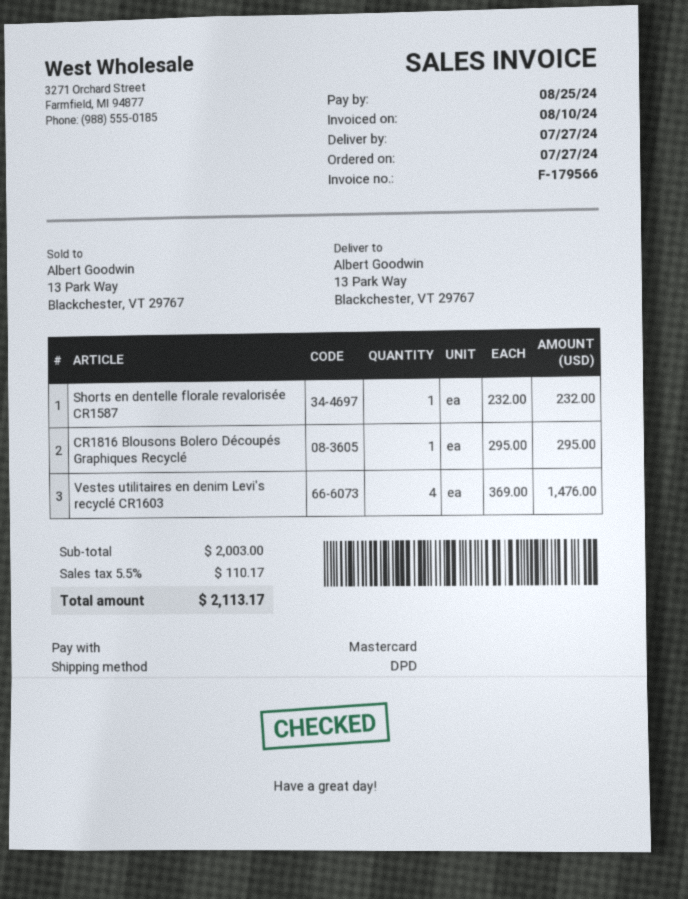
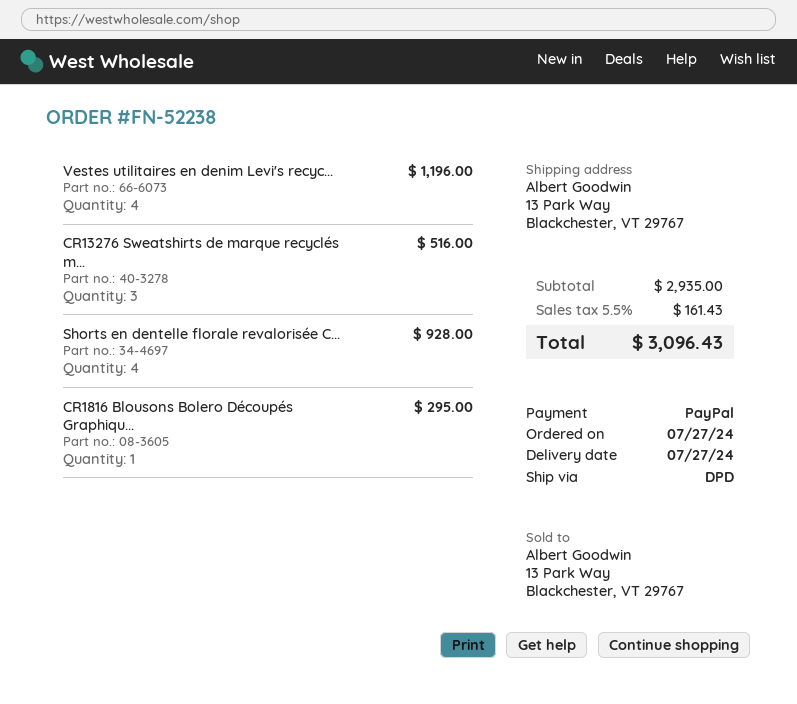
payment method: Mastercard -> PayPal
Shorts en dentelle florale revalorisée CR1587: 1 for 232.00 -> 4 for 928.00
Vestes utilitaires en denim Levi's recyclé CR1603: 4 for 1476.00 -> 4 for 1196.00
CR13276 Sweatshirts de marque recyclés m...: none -> 3 for 516.00
subtotal: 2003.00 -> 2935.00
tax: 5.5% = 110.17 -> 5.5% = 161.43
total: 2113.17 -> 3096.43

